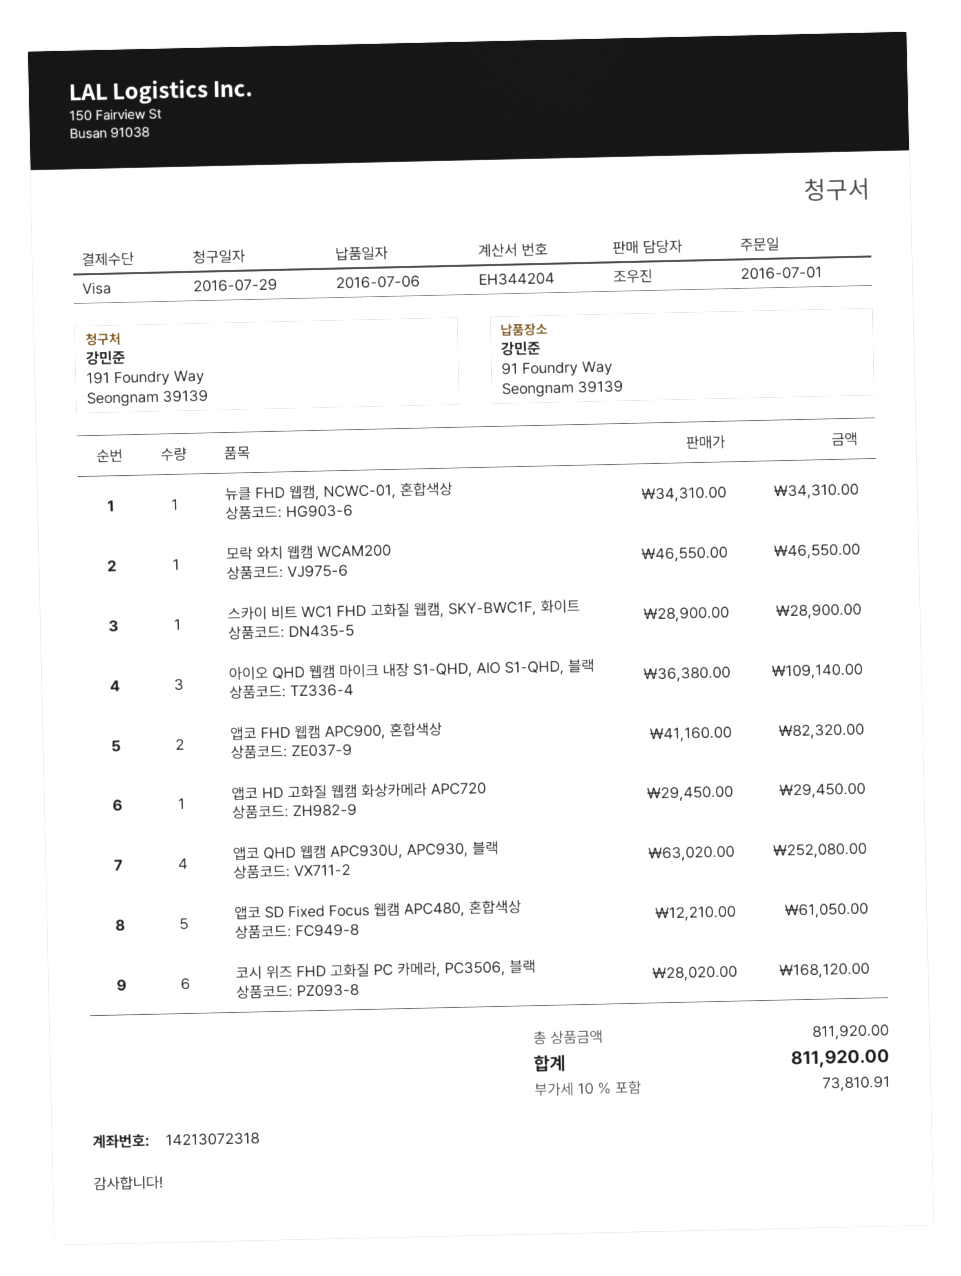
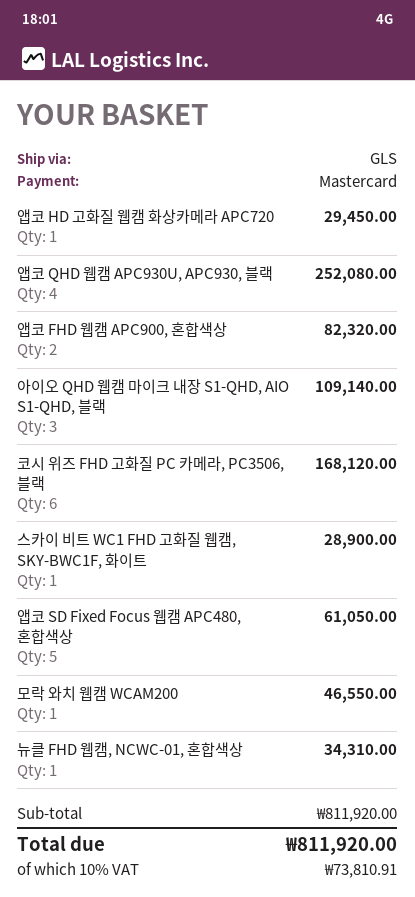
payment method: Visa -> Mastercard

